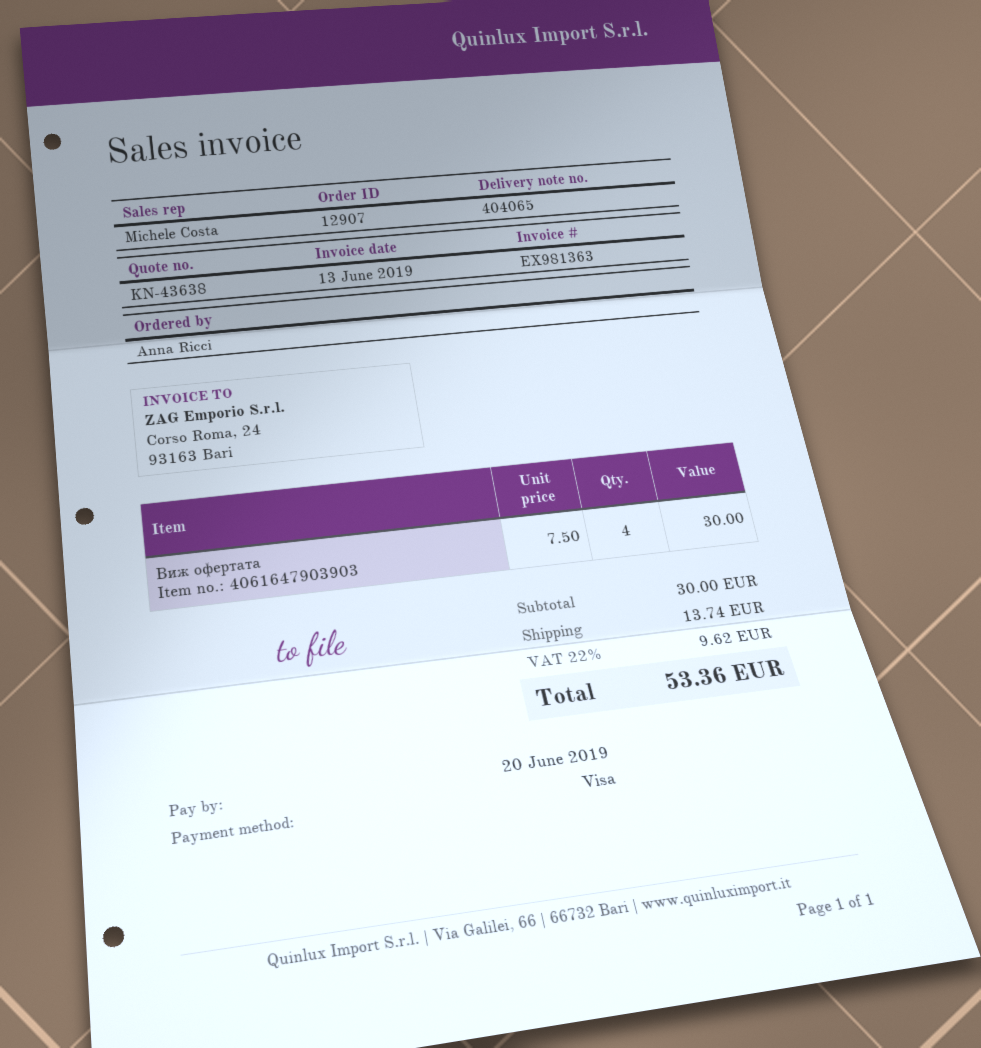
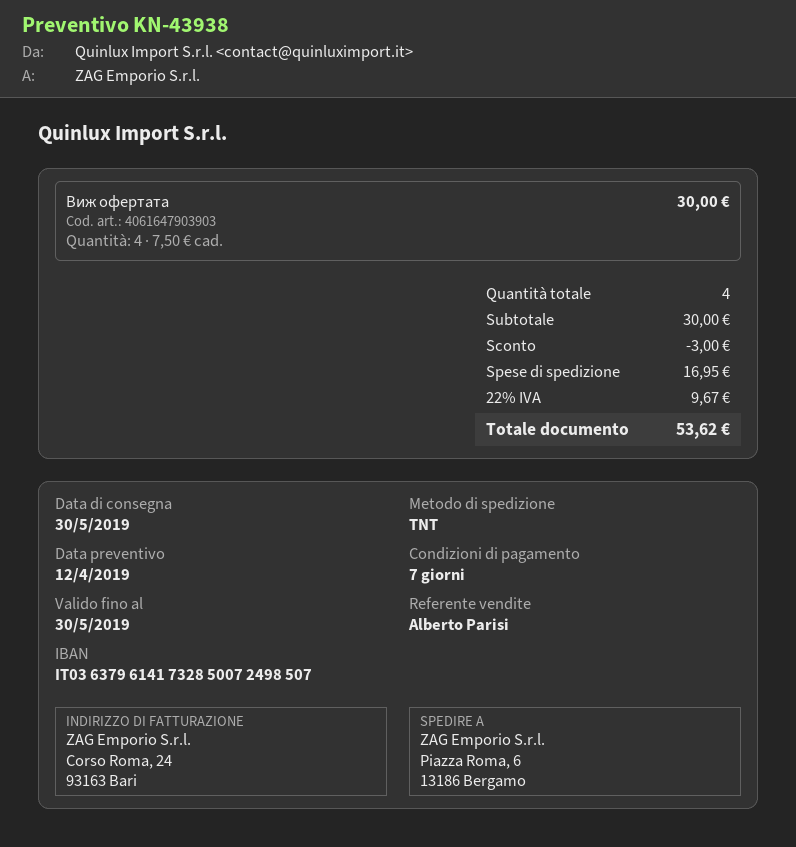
quote number: KN-43638 -> KN-43938
sales rep: Michele Costa -> Alberto Parisi
discount: none -> 3.00
shipping: 13.74 -> 16.95
tax: 22% = 9.62 -> 22% = 9.67
total: 53.36 -> 53.62

